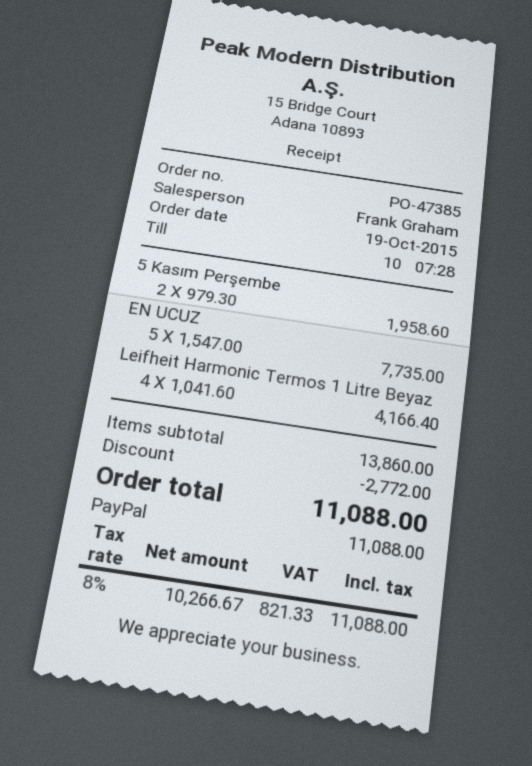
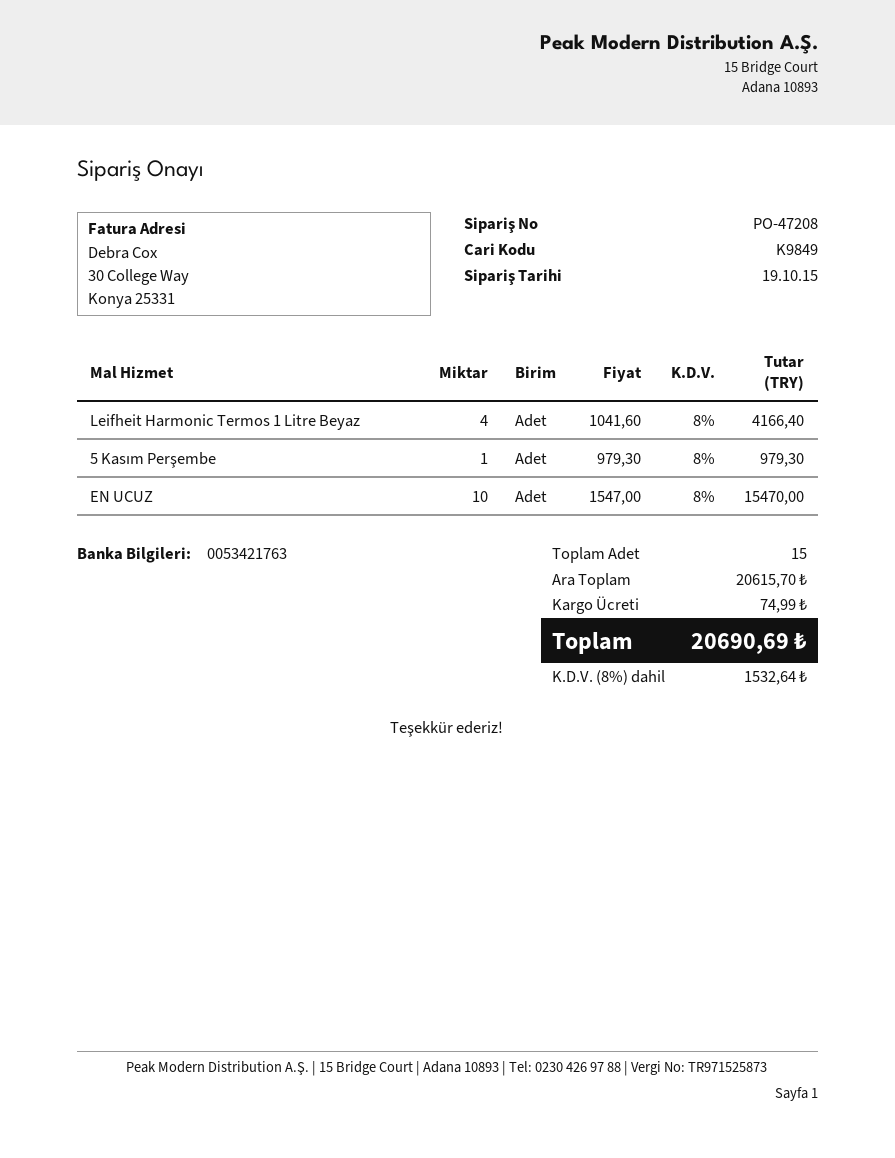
order number: PO-47385 -> PO-47208
5 Kasım Perşembe: 2 x 979.30 = 1958.60 -> 1 x 979.30 = 979.30
EN UCUZ: 5 x 1547.00 = 7735.00 -> 10 x 1547.00 = 15470.00
subtotal: 13860.00 -> 20615.70
discount: 2772.00 -> none
shipping: none -> 74.99
tax: 8% = 821.33 -> 8% = 1532.64
total: 11088.00 -> 20690.69

